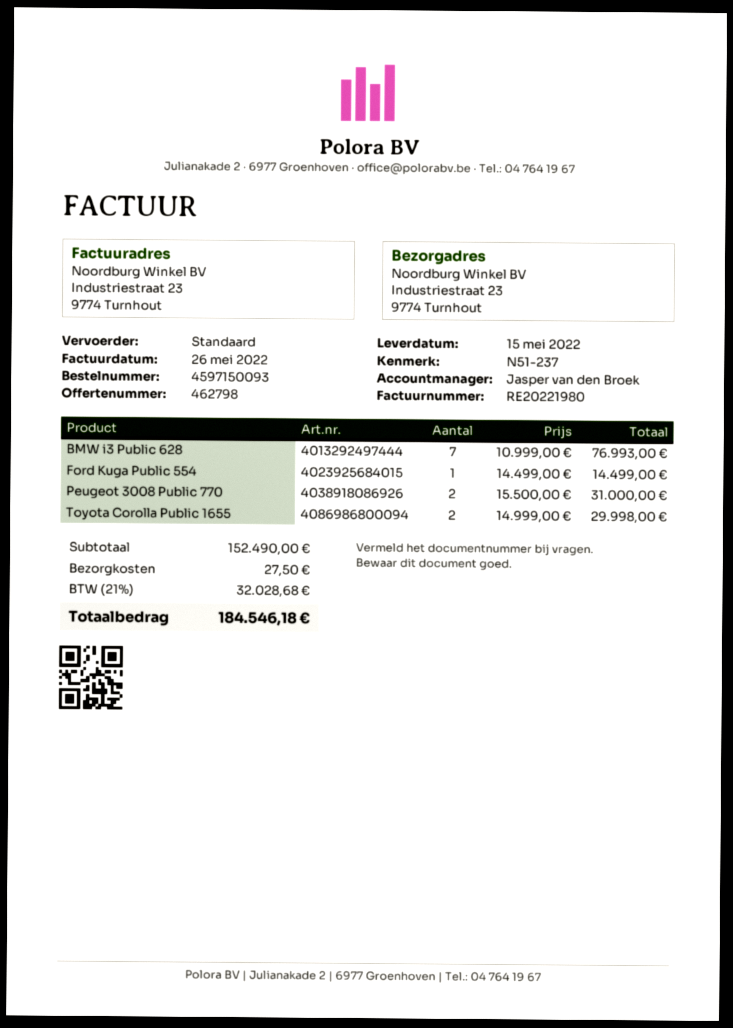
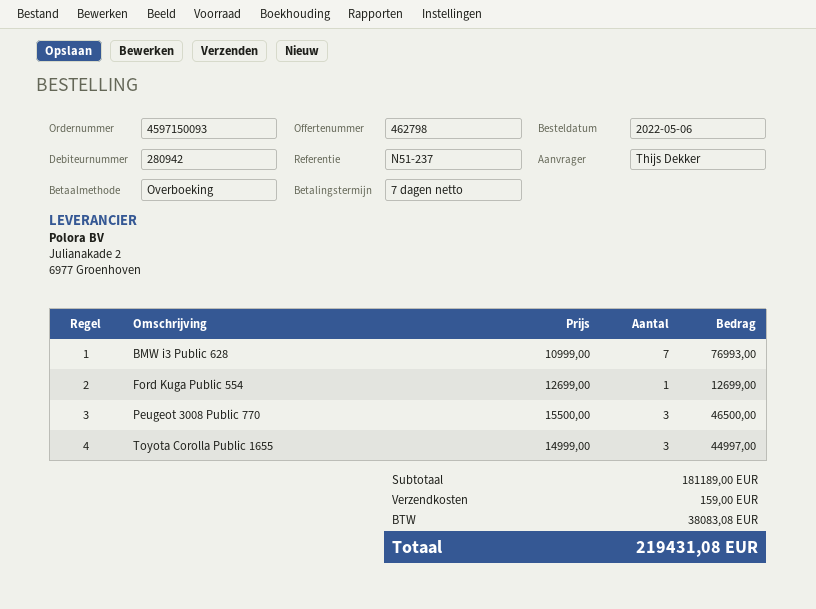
Ford Kuga Public 554: 1 x 14499.00 = 14499.00 -> 1 x 12699.00 = 12699.00
Peugeot 3008 Public 770: 2 x 15500.00 = 31000.00 -> 3 x 15500.00 = 46500.00
Toyota Corolla Public 1655: 2 x 14999.00 = 29998.00 -> 3 x 14999.00 = 44997.00
subtotal: 152490.00 -> 181189.00
shipping: 27.50 -> 159.00
tax: 32028.68 -> 38083.08
total: 184546.18 -> 219431.08

